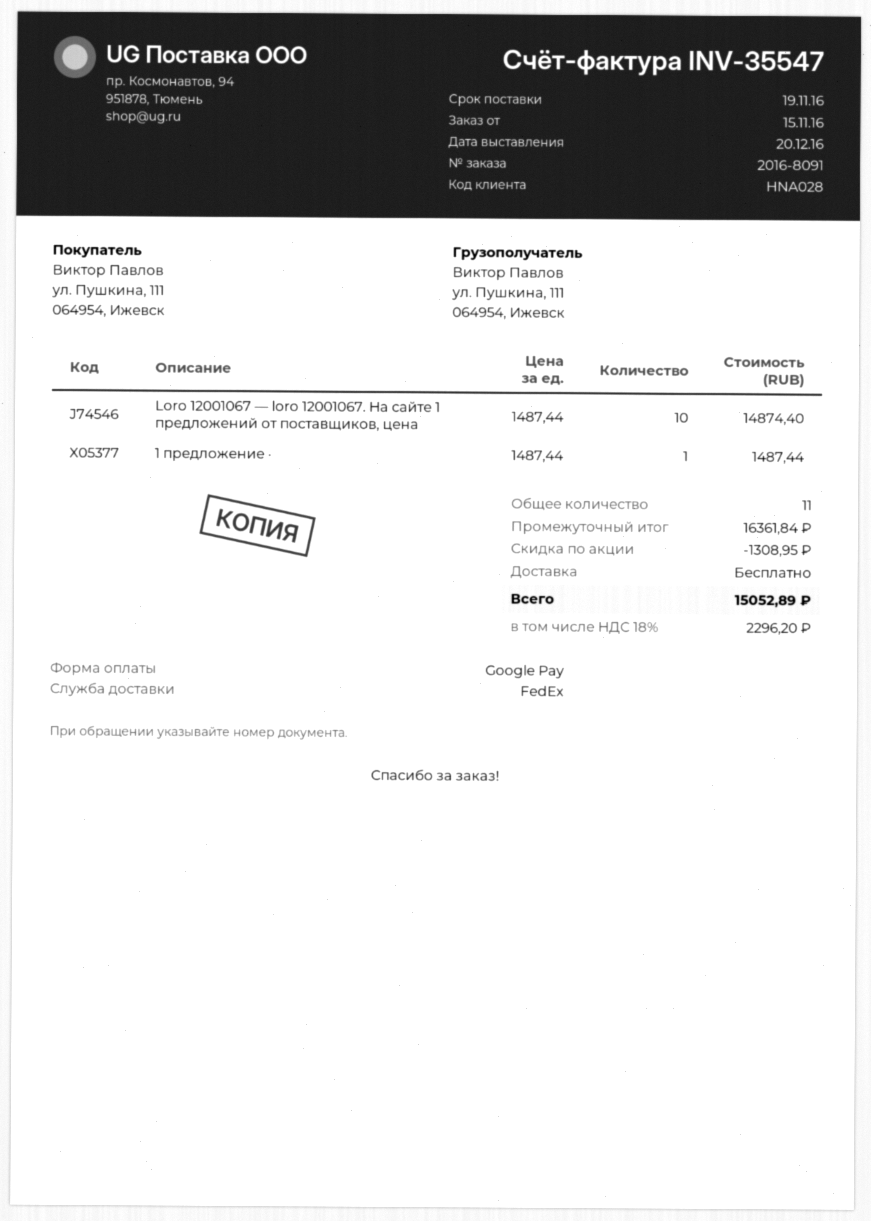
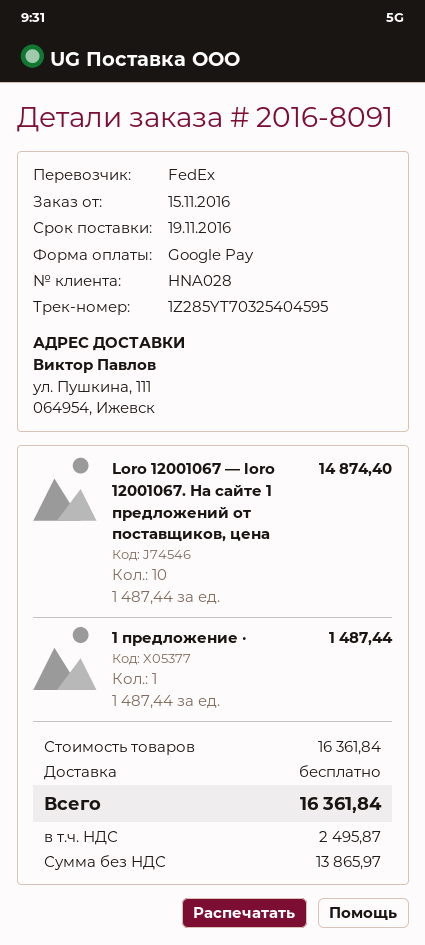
discount: 1308.95 -> none
tax: 2296.20 -> 2495.87
total: 15052.89 -> 16361.84

